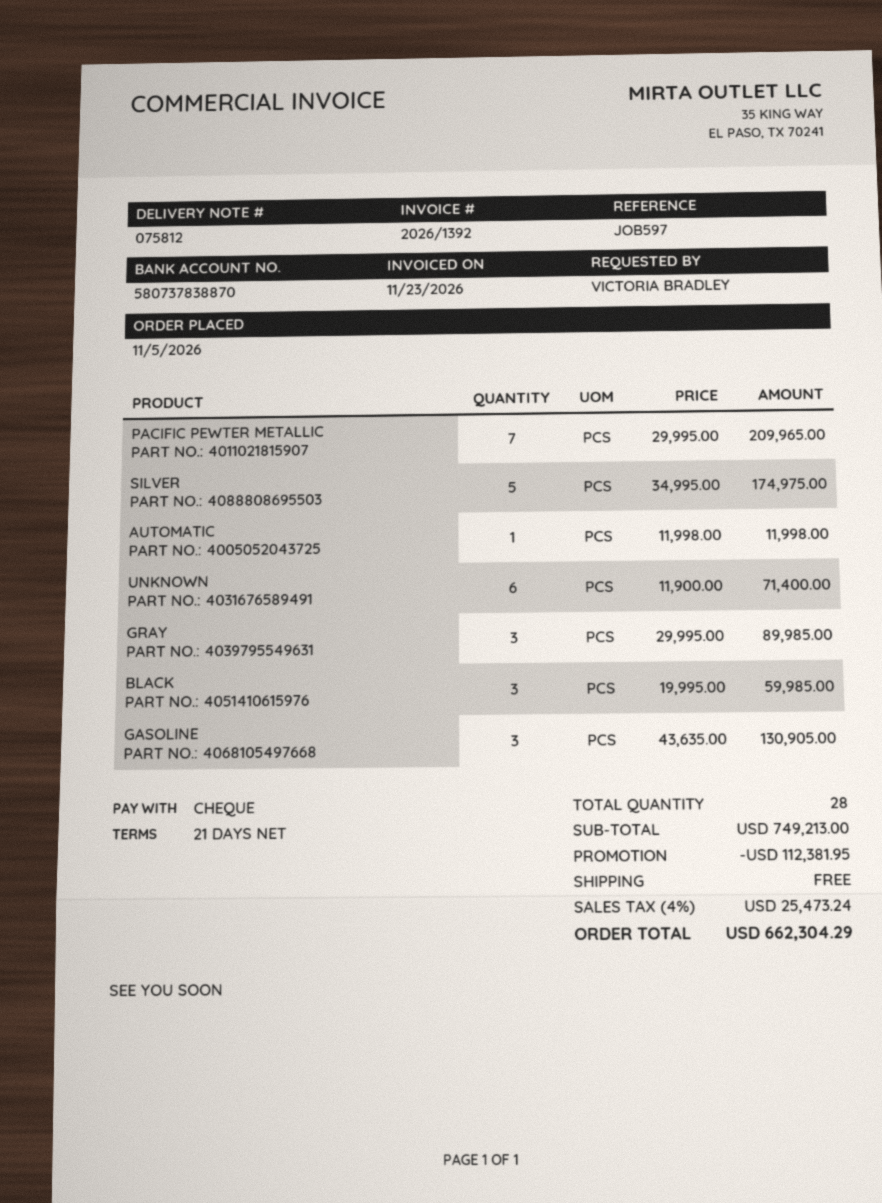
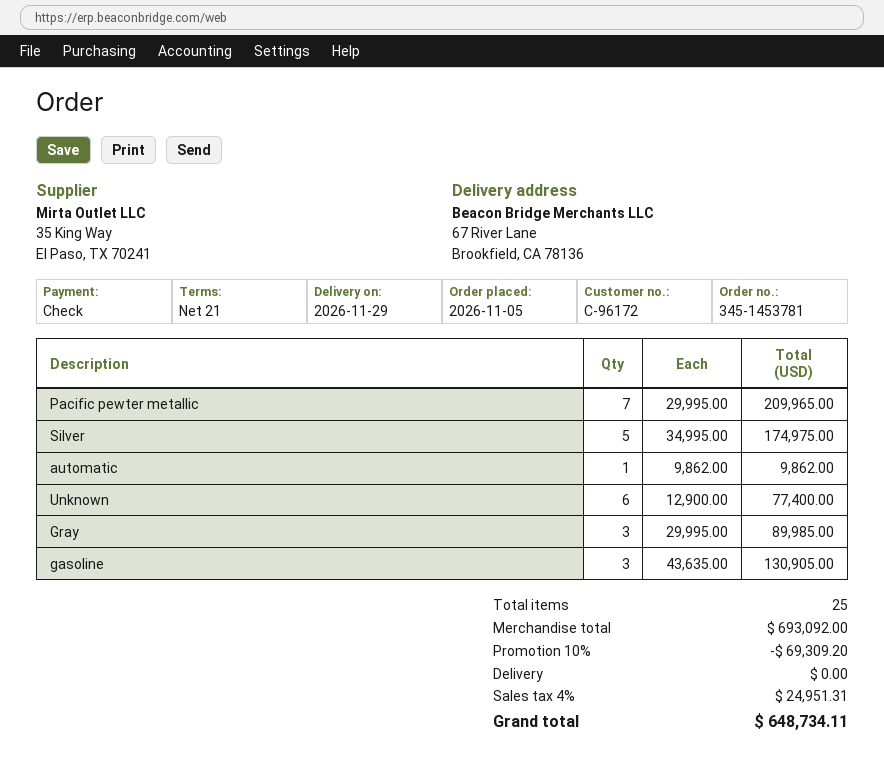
AUTOMATIC: 1 x 11998.00 = 11998.00 -> 1 x 9862.00 = 9862.00
UNKNOWN: 6 x 11900.00 = 71400.00 -> 6 x 12900.00 = 77400.00
BLACK: 3 x 19995.00 = 59985.00 -> none
total quantity: 28 -> 25
subtotal: 749213.00 -> 693092.00
discount: 112381.95 -> 69309.20
tax: 4% = 25473.24 -> 4% = 24951.31
total: 662304.29 -> 648734.11

